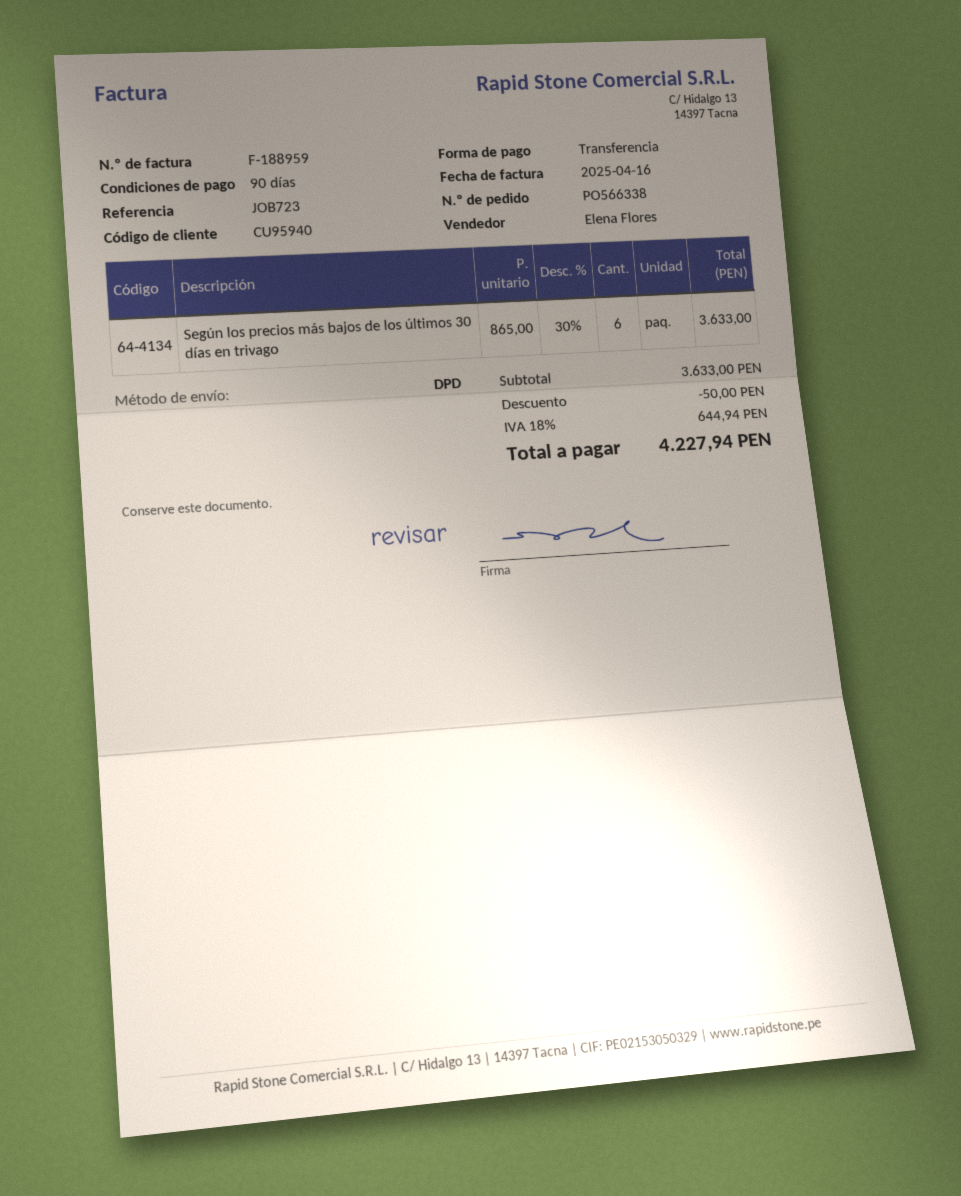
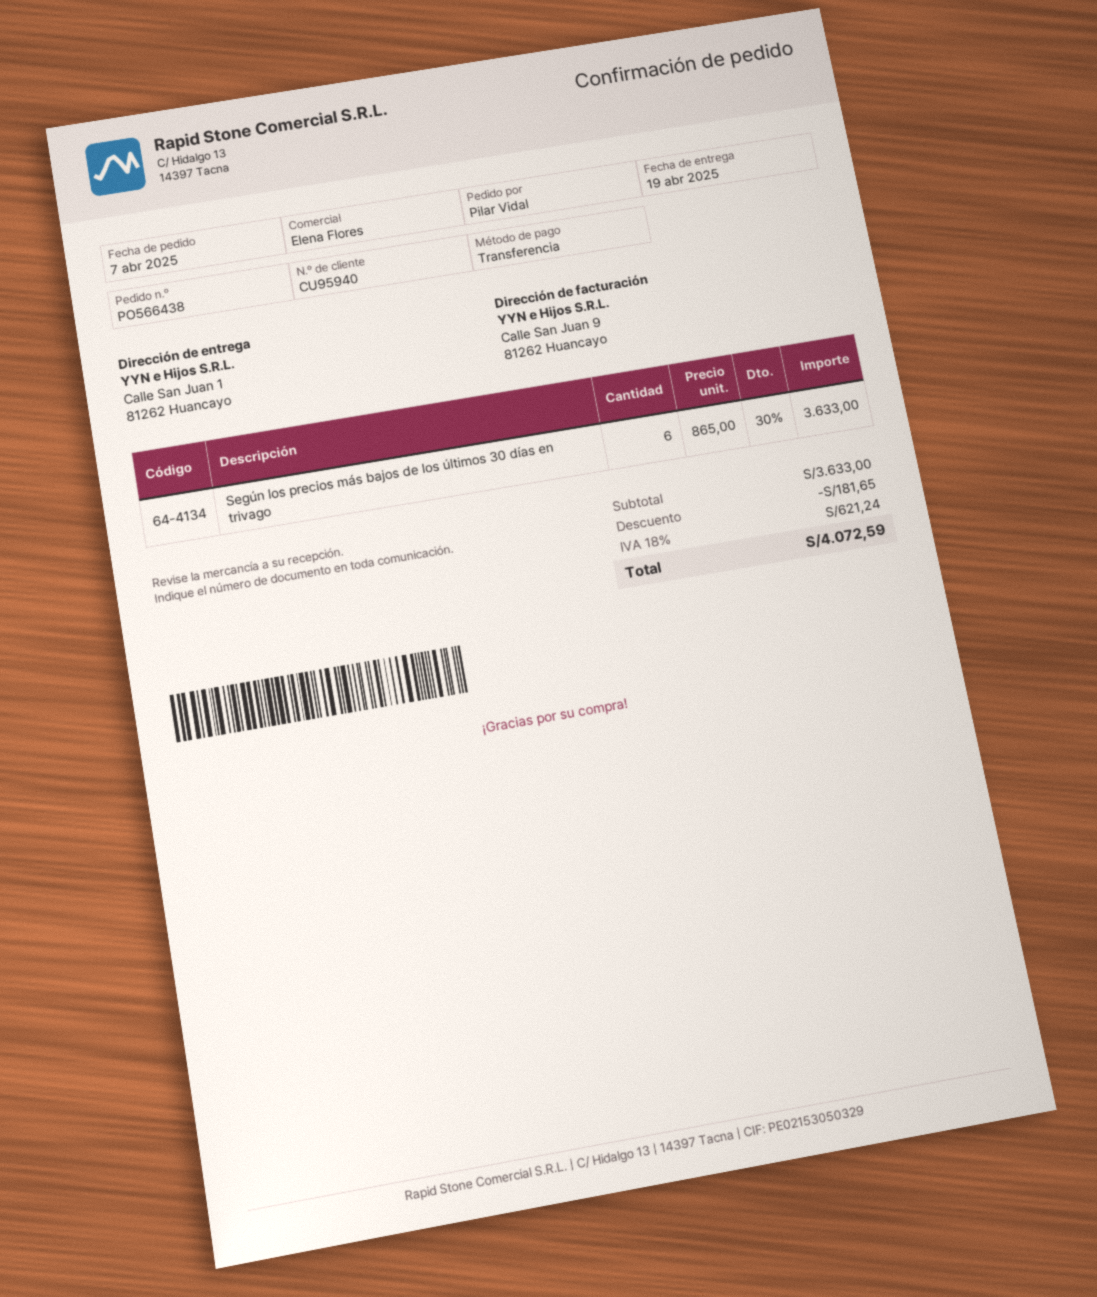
order number: PO566338 -> PO566438
discount: 50.00 -> 181.65
tax: 18% = 644.94 -> 18% = 621.24
total: 4227.94 -> 4072.59

